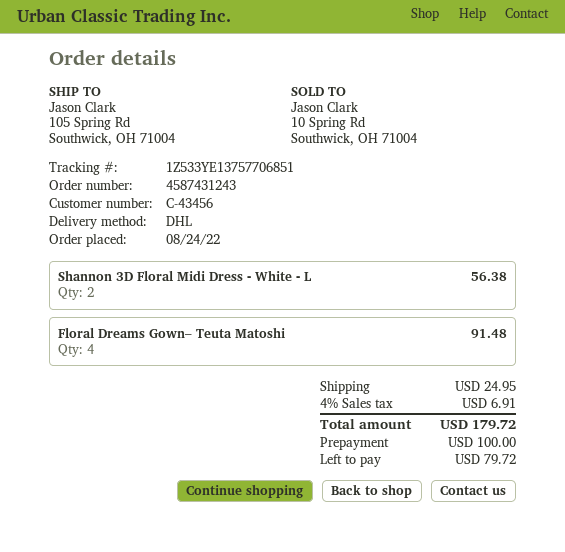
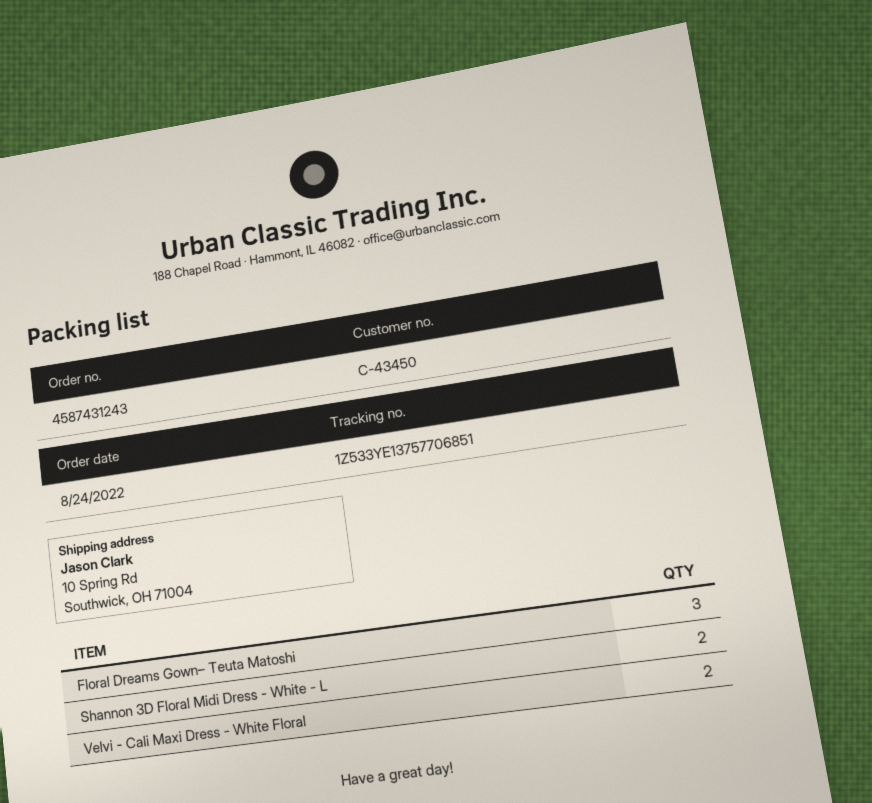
customer number: C-43456 -> C-43450
ship to: 105 Spring Rd, Southwick, OH 71004 -> 10 Spring Rd, Southwick, OH 71004
Floral Dreams Gown– Teuta Matoshi: 4 -> 3
Velvi - Cali Maxi Dress - White Floral: none -> 2

